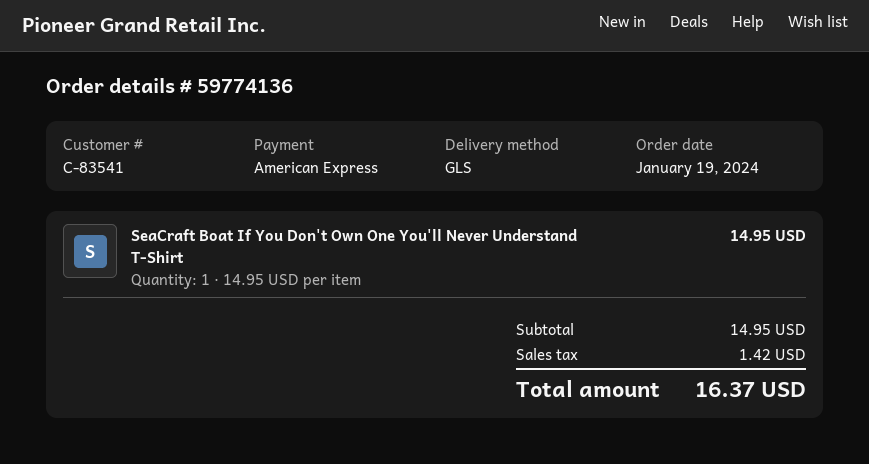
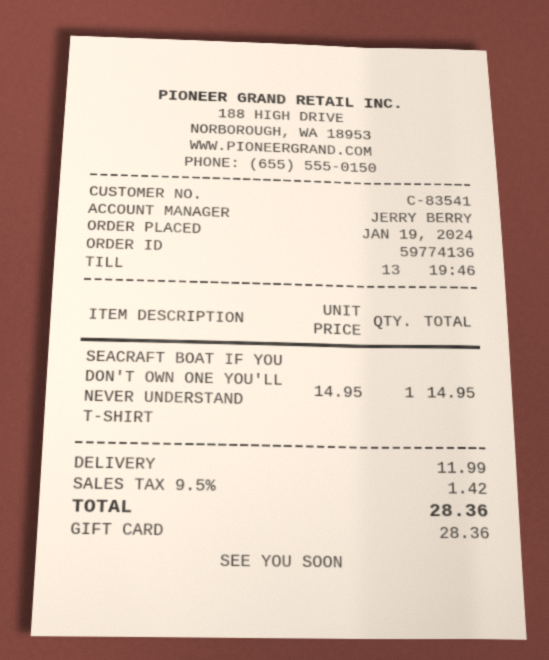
payment method: American Express -> gift card
shipping: none -> 11.99
total: 16.37 -> 28.36

